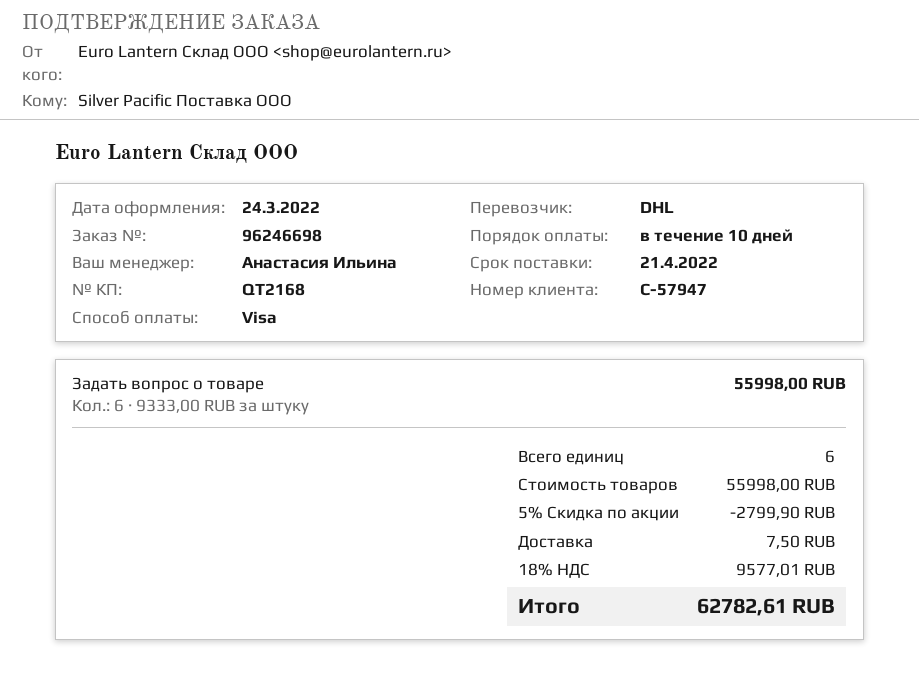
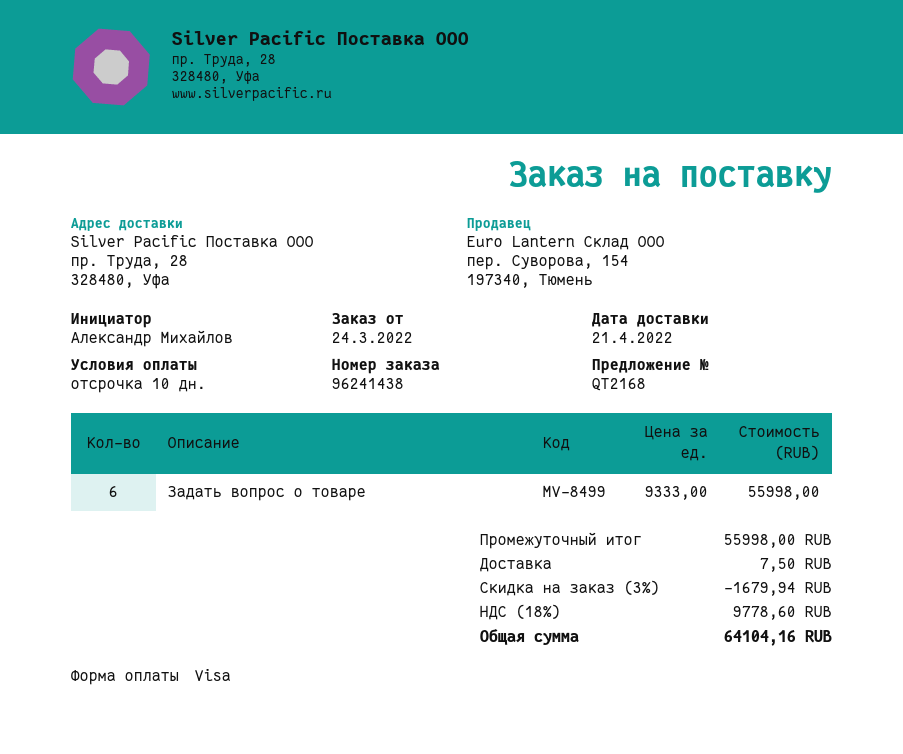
order number: 96246698 -> 96241438
discount: 5% = 2799.90 -> 3% = 1679.94
tax: 18% = 9577.01 -> 18% = 9778.60
total: 62782.61 -> 64104.16

